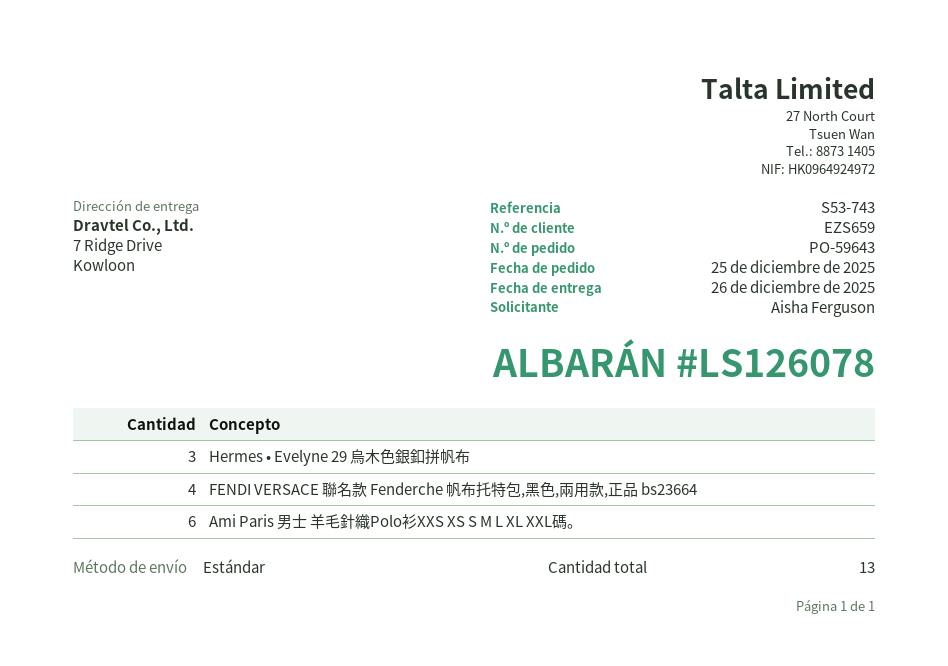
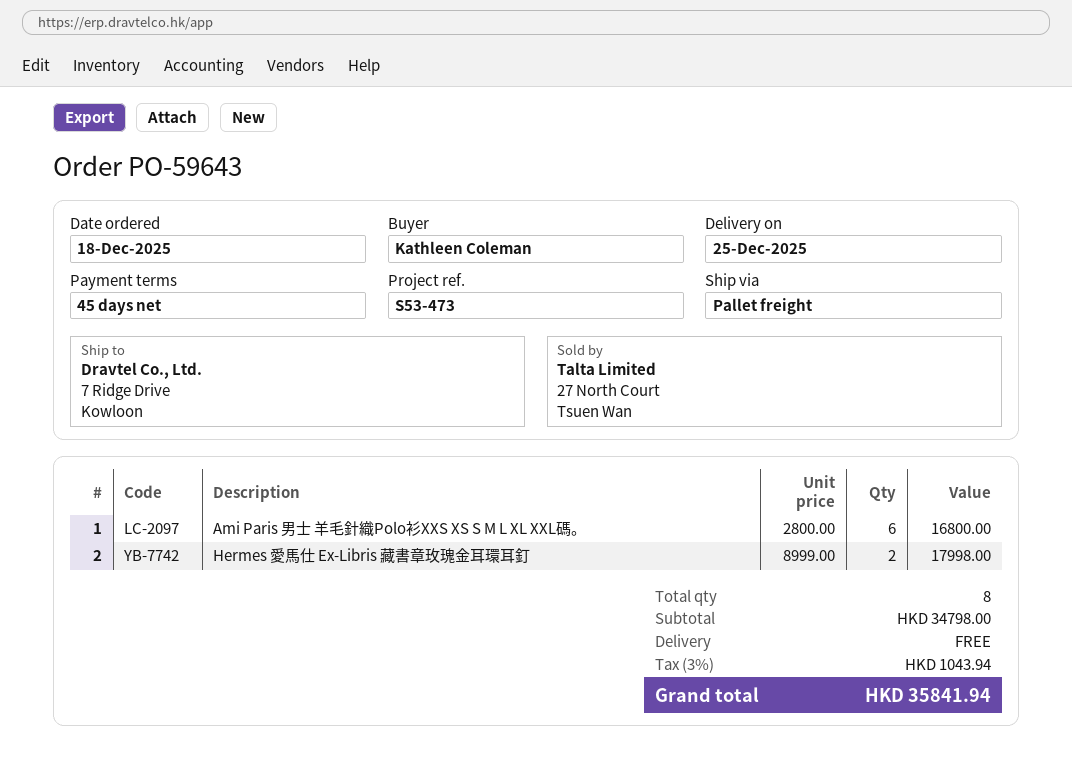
order date: 2025-12-25 -> 2025-12-18
delivery date: 2025-12-26 -> 2025-12-25
reference: S53-743 -> S53-473
ordered by: Aisha Ferguson -> Kathleen Coleman
shipping method: standard -> pallet freight
Hermes • Evelyne 29 烏木色銀釦拼帆布: 3 -> none
FENDI VERSACE 聯名款 Fenderche 帆布托特包,黑色,兩用款,正品 bs23664: 4 -> none
Hermes 愛馬仕 Ex-Libris 藏書章玫瑰金耳環耳釘: none -> 2
total quantity: 13 -> 8

